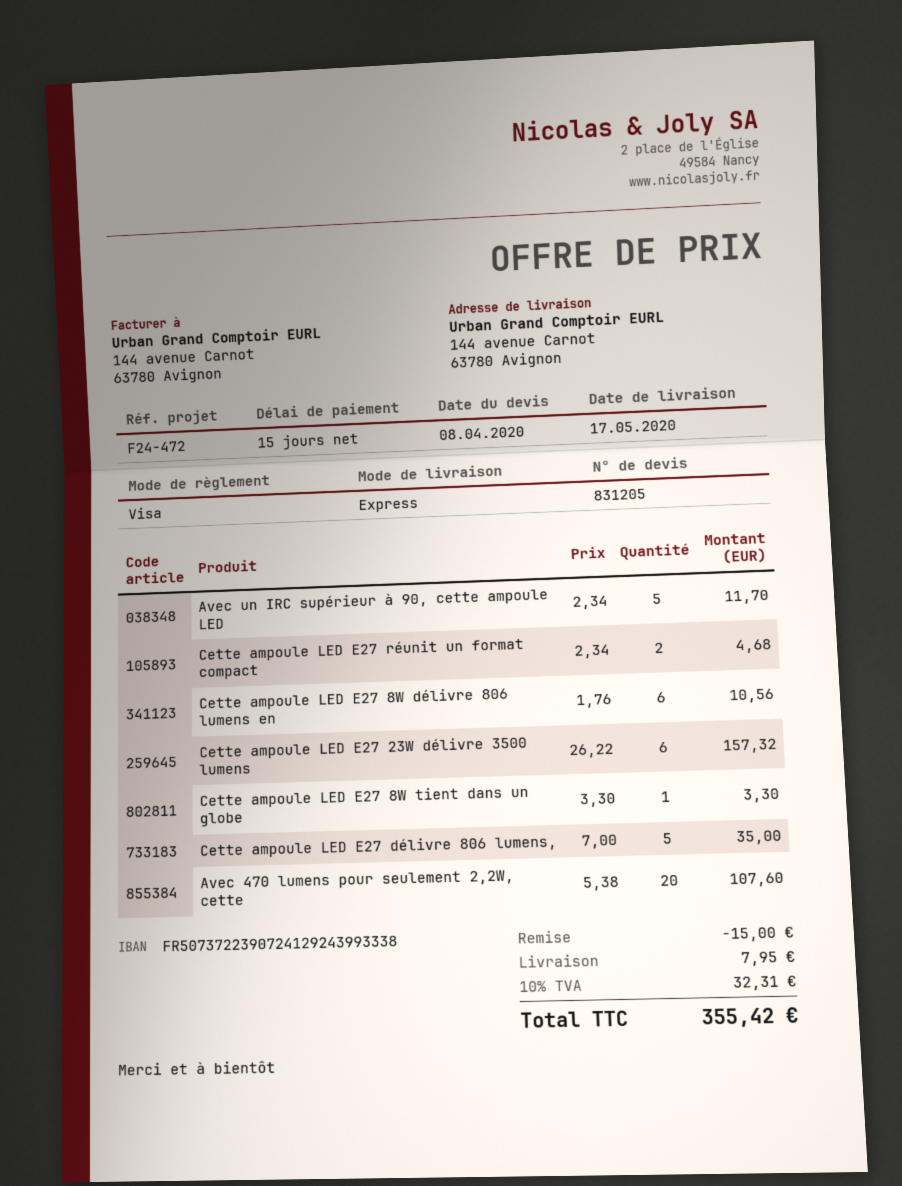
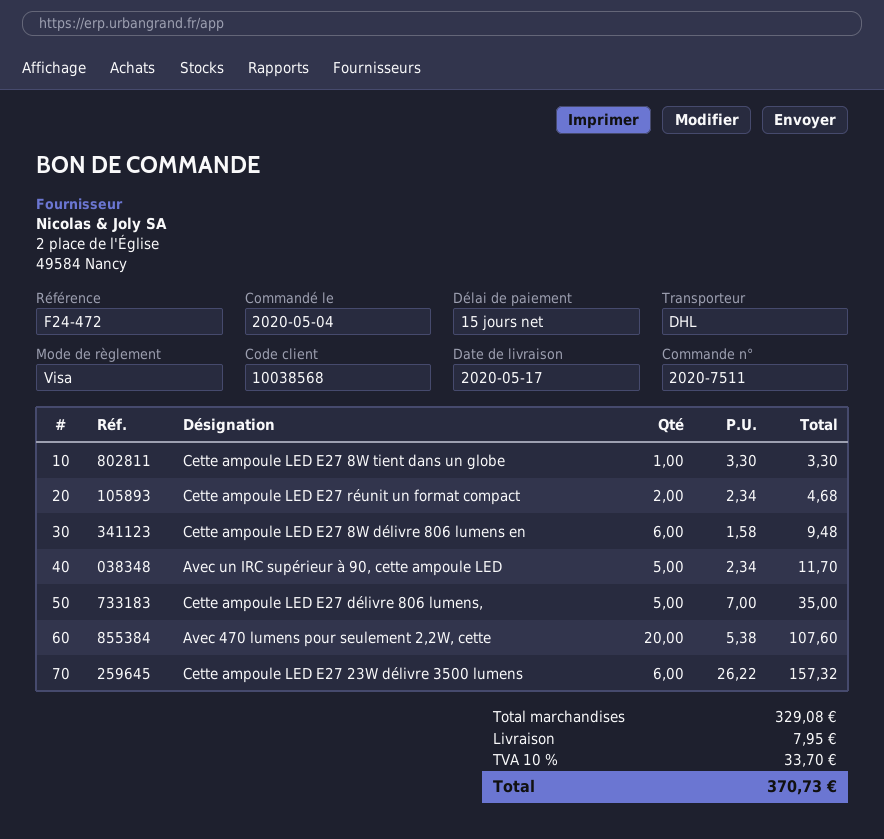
shipping method: express -> DHL
Cette ampoule LED E27 8W délivre 806 lumens en: 6 x 1.76 = 10.56 -> 6 x 1.58 = 9.48
discount: 15.00 -> none
tax: 10% = 32.31 -> 10% = 33.70
total: 355.42 -> 370.73

